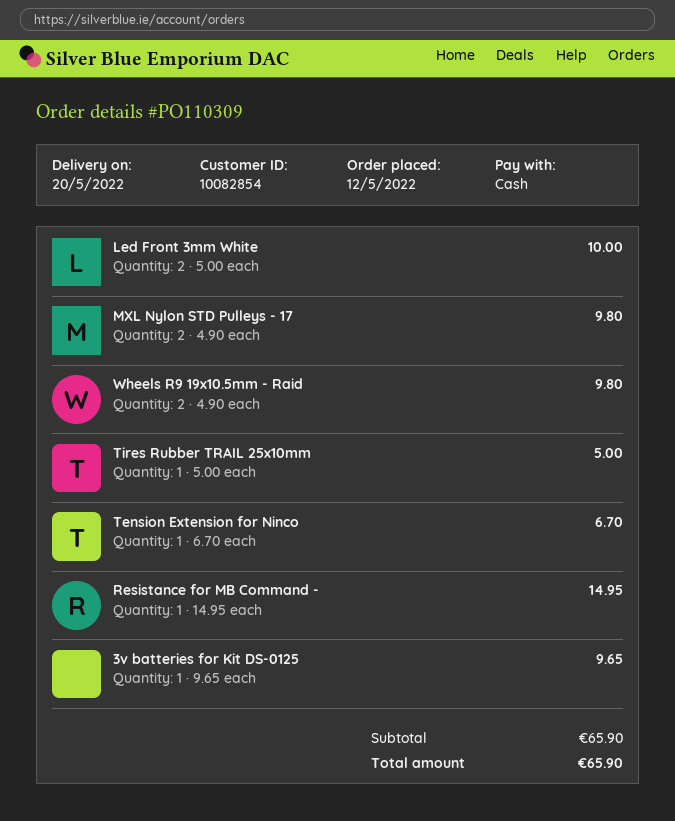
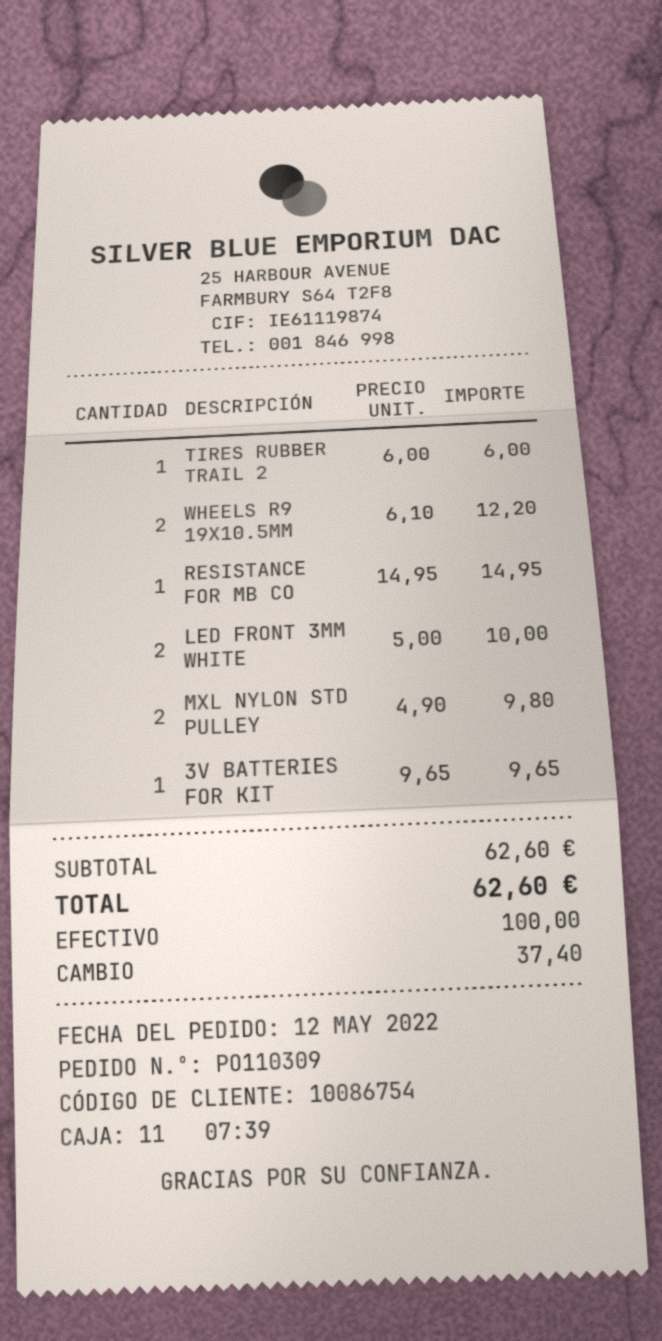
customer number: 10082854 -> 10086754
Wheels R9 19x10.5mm - Raid: 2 x 4.90 = 9.80 -> 2 x 6.10 = 12.20
Tires Rubber TRAIL 25x10mm: 1 x 5.00 = 5.00 -> 1 x 6.00 = 6.00
Tension Extension for Ninco: 1 x 6.70 = 6.70 -> none
subtotal: 65.90 -> 62.60
total: 65.90 -> 62.60

